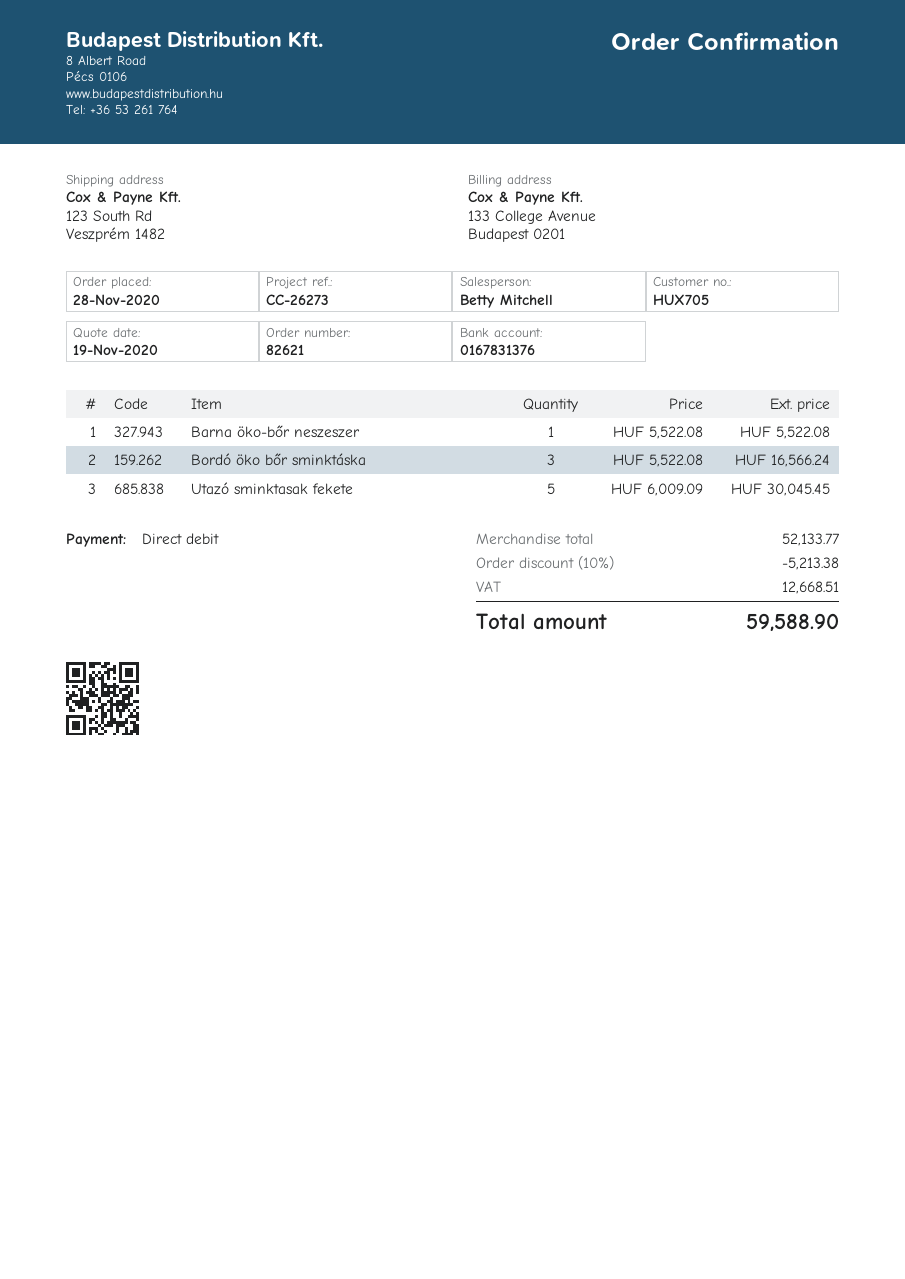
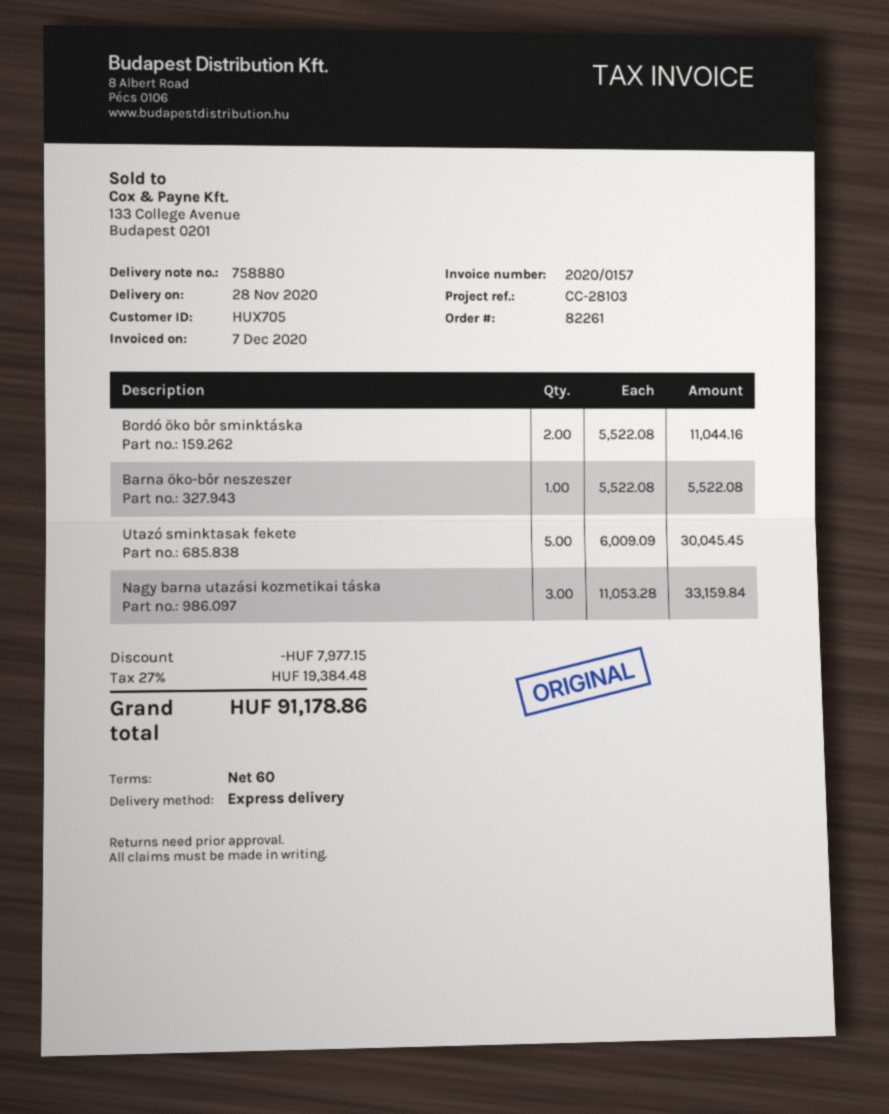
order number: 82621 -> 82261
reference: CC-26273 -> CC-28103
Bordó öko bőr sminktáska: 3 x 5522.08 = 16566.24 -> 2 x 5522.08 = 11044.16
Nagy barna utazási kozmetikai táska: none -> 3 x 11053.28 = 33159.84
discount: 5213.38 -> 7977.15
tax: 12668.51 -> 19384.48
total: 59588.90 -> 91178.86

